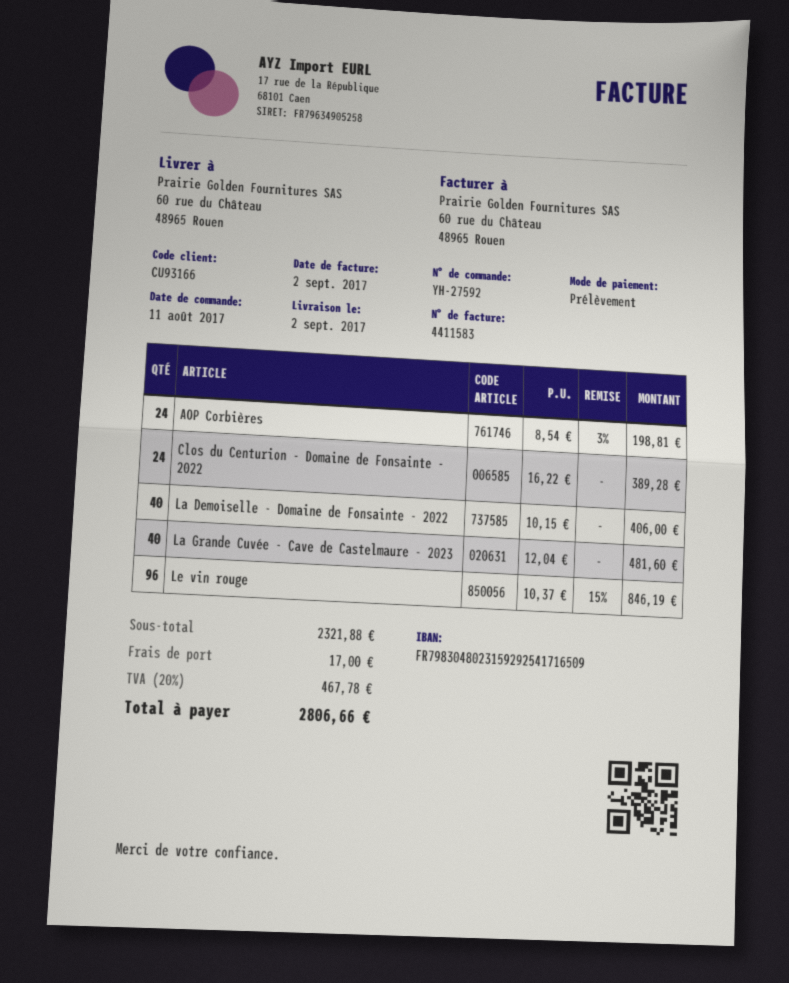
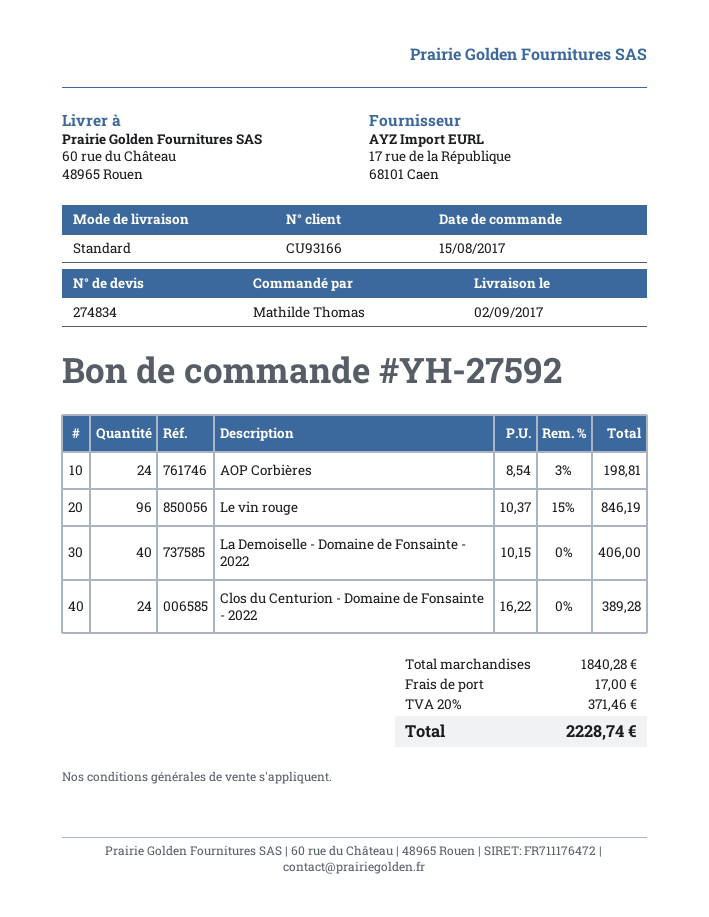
order date: 2017-08-11 -> 2017-08-15
La Grande Cuvée - Cave de Castelmaure - 2023: 40 x 12.04 = 481.60 -> none
subtotal: 2321.88 -> 1840.28
tax: 20% = 467.78 -> 20% = 371.46
total: 2806.66 -> 2228.74

